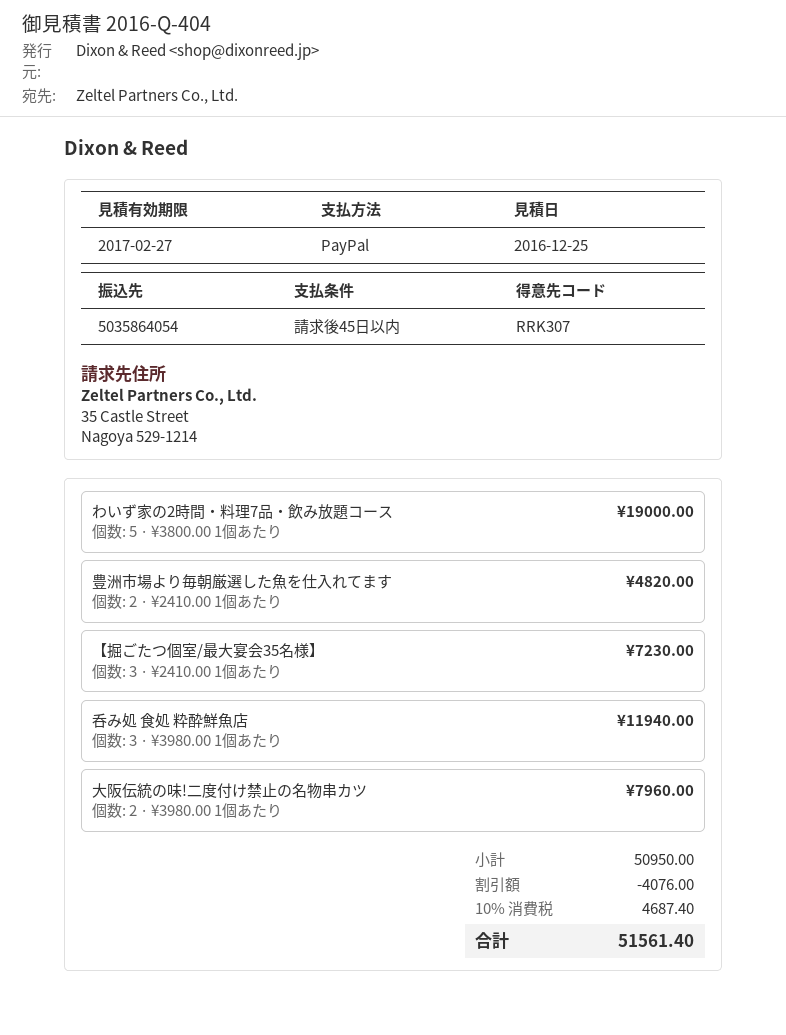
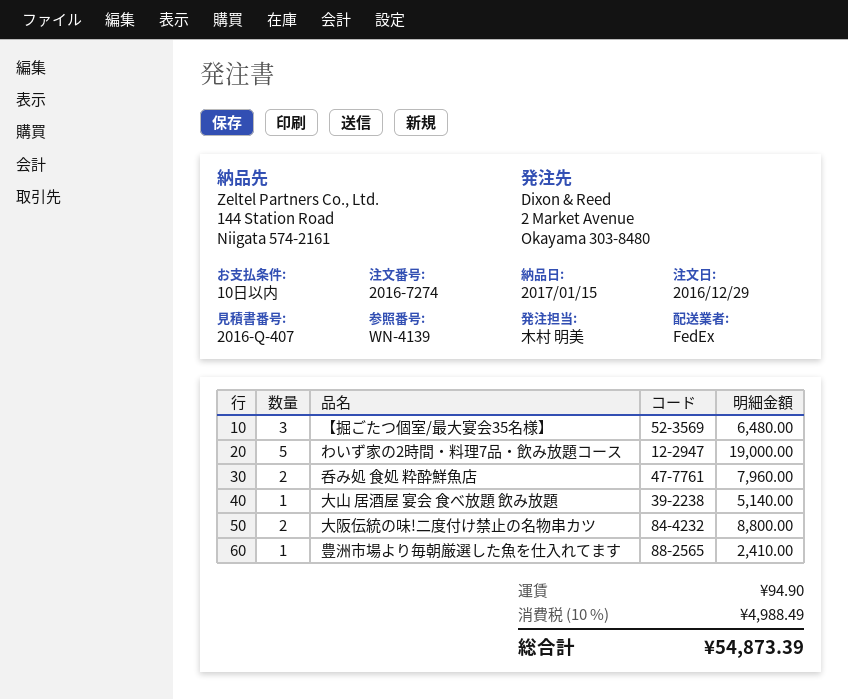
quote number: 2016-Q-404 -> 2016-Q-407
payment terms: 45 days -> 10 days
豊洲市場より毎朝厳選した魚を仕入れてます: 2 for 4820.00 -> 1 for 2410.00
【掘ごたつ個室/最大宴会35名様】: 3 for 7230.00 -> 3 for 6480.00
呑み処 食処 粋酔鮮魚店: 3 for 11940.00 -> 2 for 7960.00
大阪伝統の味!二度付け禁止の名物串カツ: 2 for 7960.00 -> 2 for 8800.00
大山 居酒屋 宴会 食べ放題 飲み放題: none -> 1 for 5140.00
discount: 4076.00 -> none
shipping: none -> 94.90
tax: 10% = 4687.40 -> 10% = 4988.49
total: 51561.40 -> 54873.39

